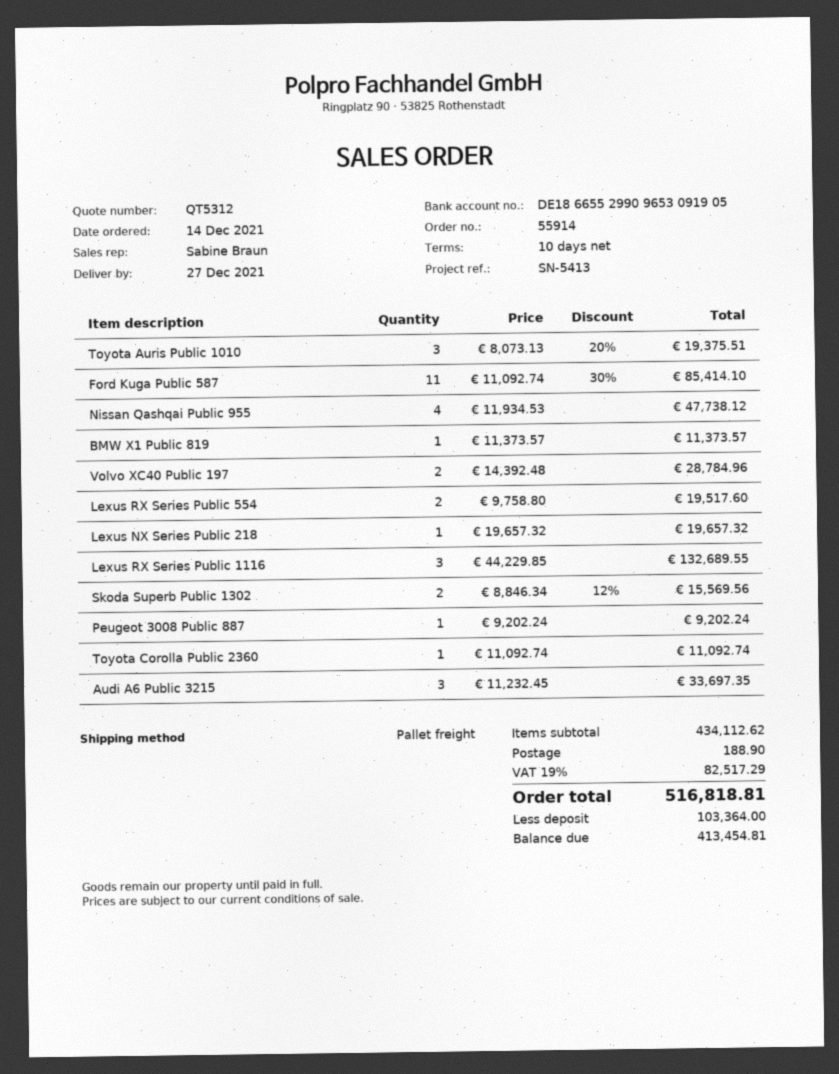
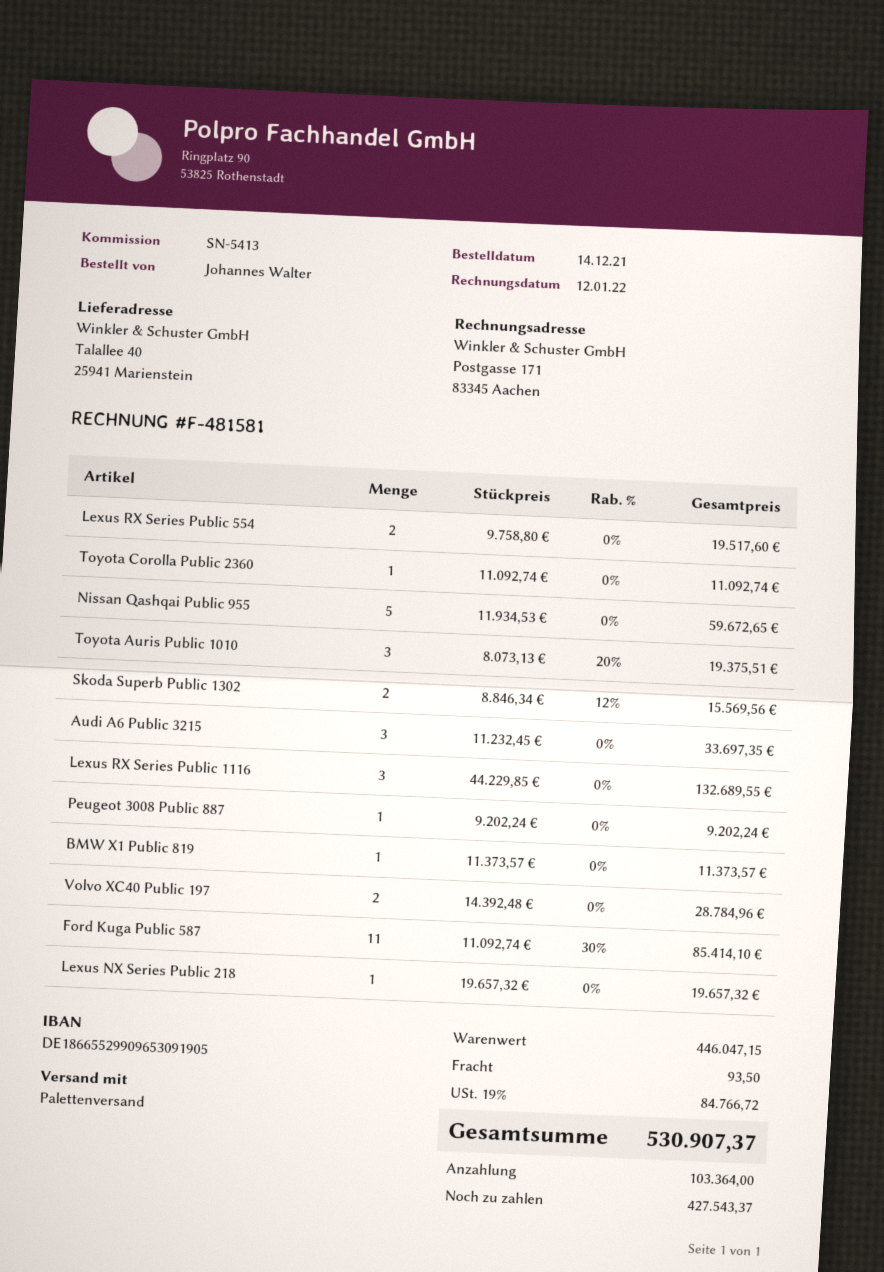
Nissan Qashqai Public 955: 4 x 11934.53 = 47738.12 -> 5 x 11934.53 = 59672.65
subtotal: 434112.62 -> 446047.15
shipping: 188.90 -> 93.50
tax: 19% = 82517.29 -> 19% = 84766.72
total: 516818.81 -> 530907.37
balance: 413454.81 -> 427543.37

